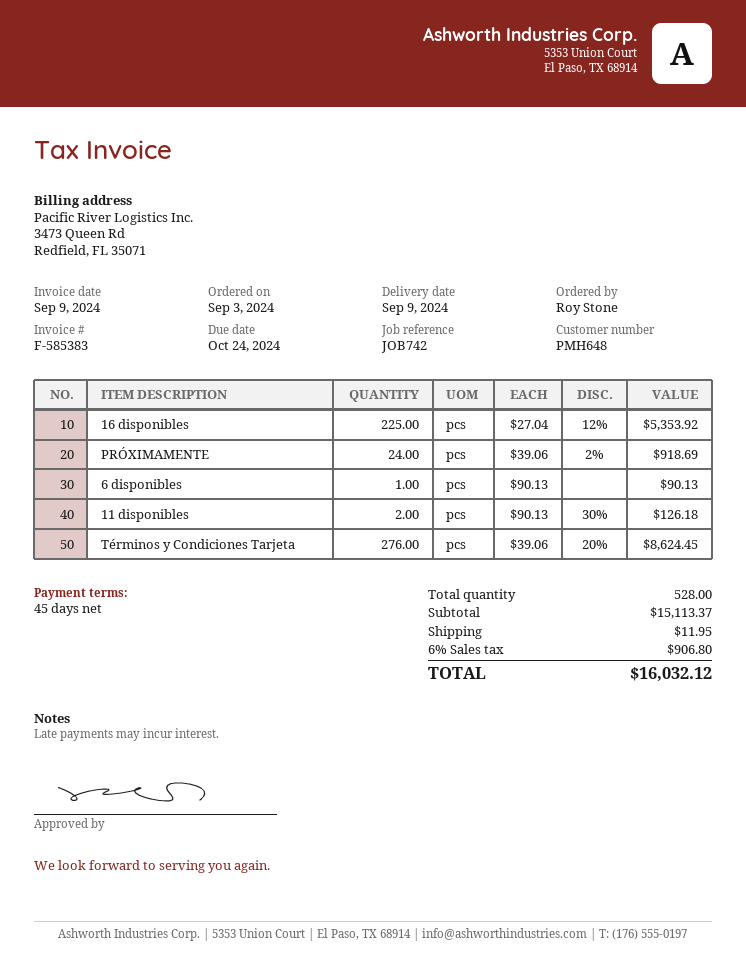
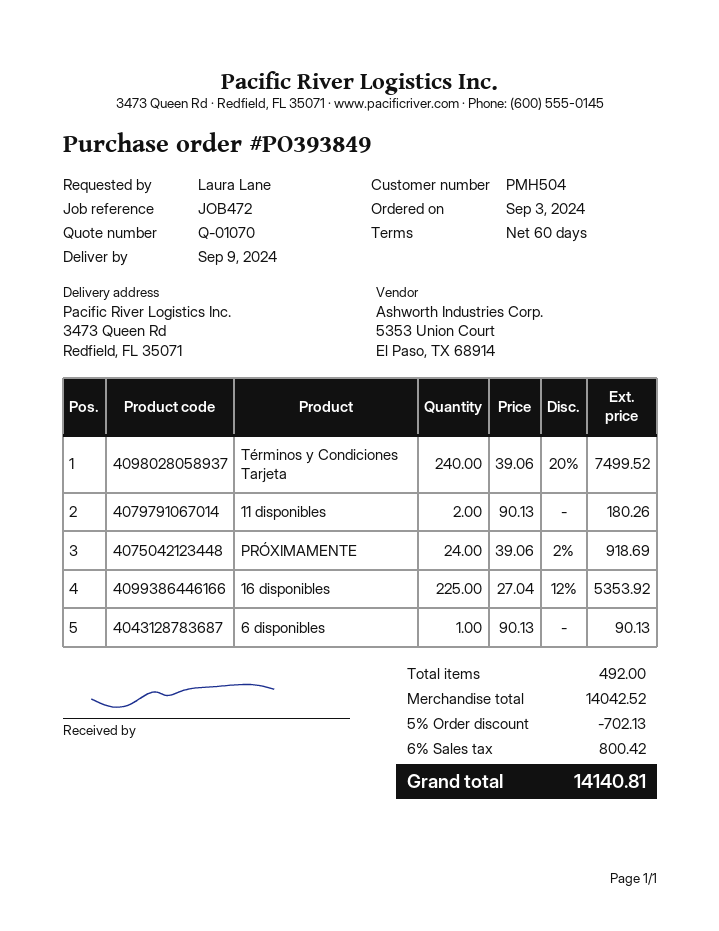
payment terms: 45 days -> 60 days
customer number: PMH648 -> PMH504
reference: JOB742 -> JOB472
ordered by: Roy Stone -> Laura Lane
11 disponibles: 2 x 90.13 - 30% = 126.18 -> 2 x 90.13 = 180.26
Términos y Condiciones Tarjeta: 276 x 39.06 - 20% = 8624.45 -> 240 x 39.06 - 20% = 7499.52
total quantity: 528 -> 492
subtotal: 15113.37 -> 14042.52
discount: none -> 5% = 702.13
shipping: 11.95 -> none
tax: 6% = 906.80 -> 6% = 800.42
total: 16032.12 -> 14140.81

